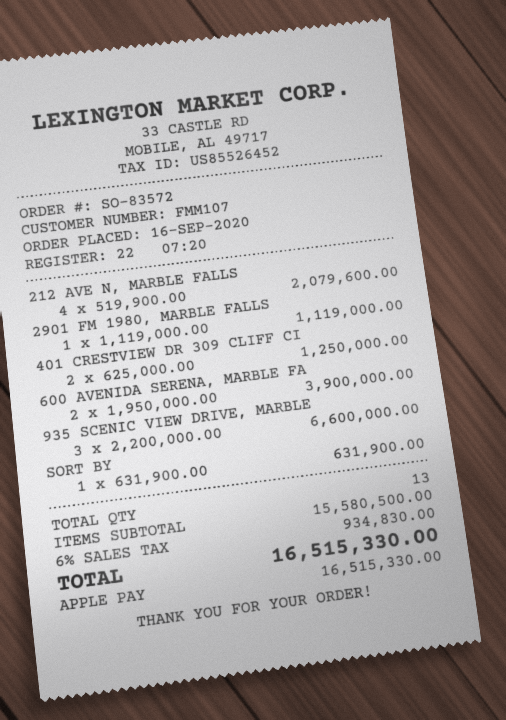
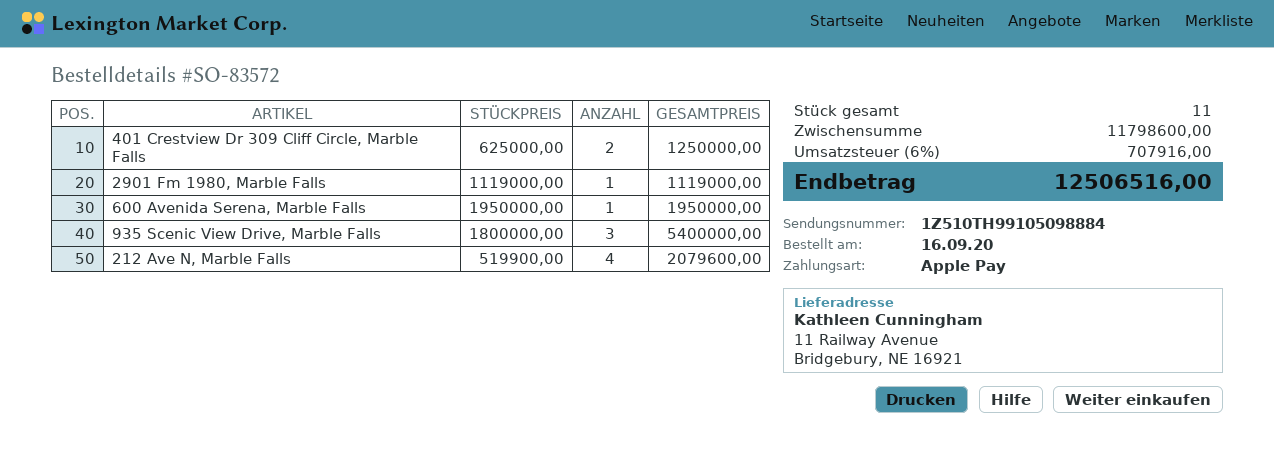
600 AVENIDA SERENA, MARBLE FA: 2 x 1950000.00 = 3900000.00 -> 1 x 1950000.00 = 1950000.00
935 SCENIC VIEW DRIVE, MARBLE: 3 x 2200000.00 = 6600000.00 -> 3 x 1800000.00 = 5400000.00
SORT BY: 1 x 631900.00 = 631900.00 -> none
total quantity: 13 -> 11
subtotal: 15580500.00 -> 11798600.00
tax: 6% = 934830.00 -> 6% = 707916.00
total: 16515330.00 -> 12506516.00

